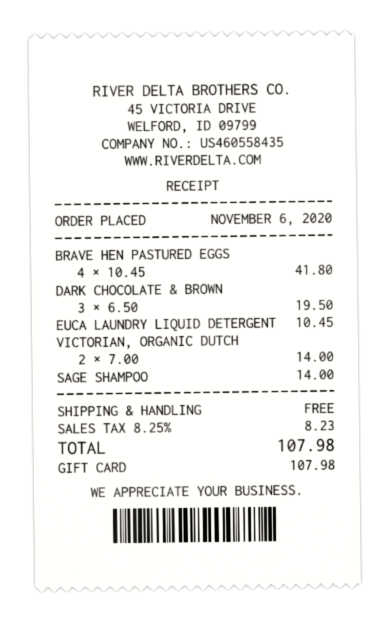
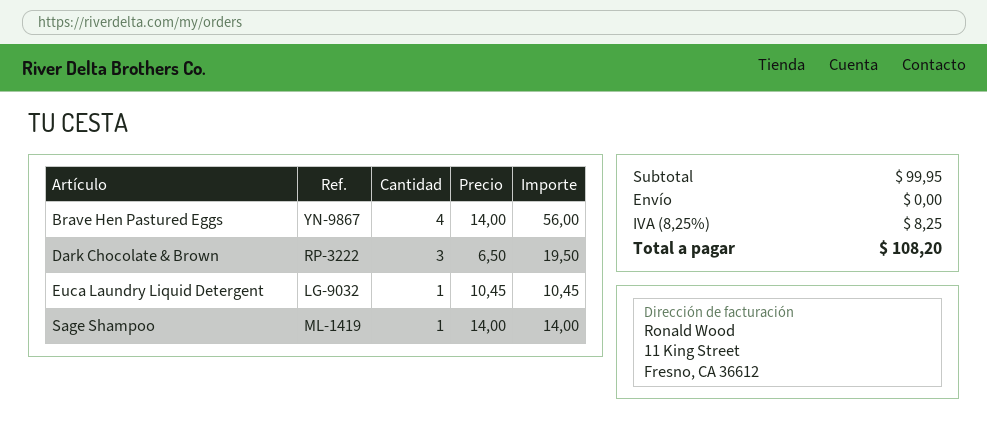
BRAVE HEN PASTURED EGGS: 4 x 10.45 = 41.80 -> 4 x 14.00 = 56.00
VICTORIAN, ORGANIC DUTCH: 2 x 7.00 = 14.00 -> none
tax: 8.25% = 8.23 -> 8.25% = 8.25
total: 107.98 -> 108.20

